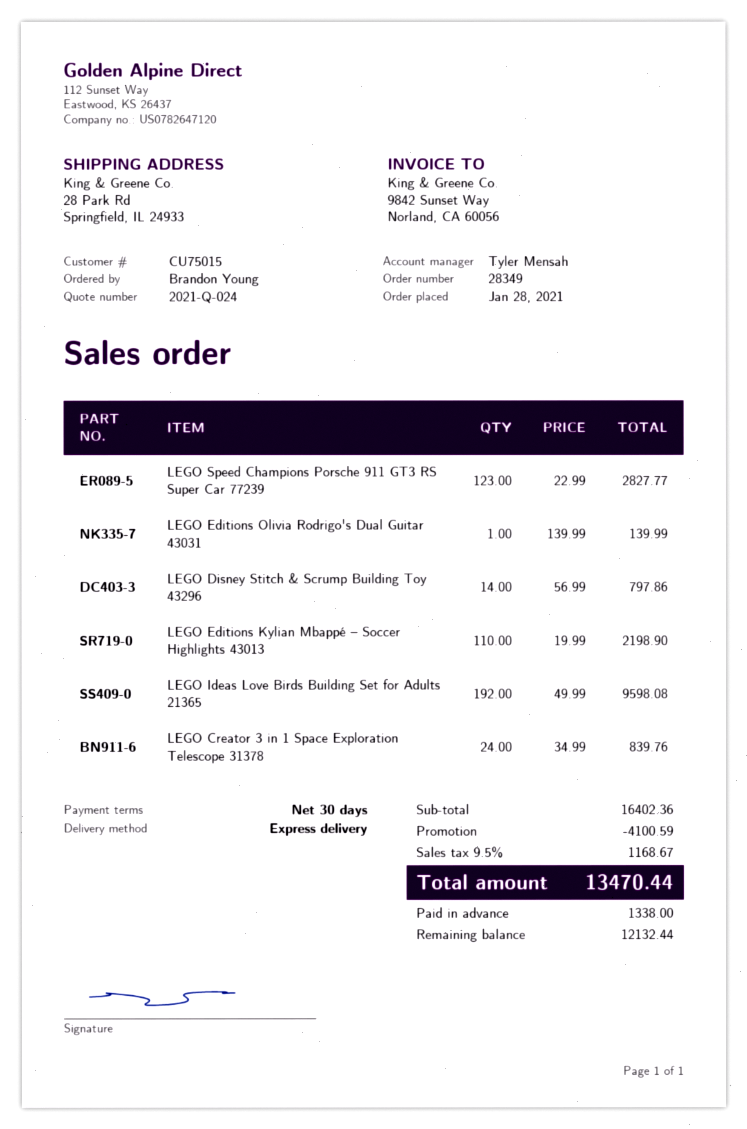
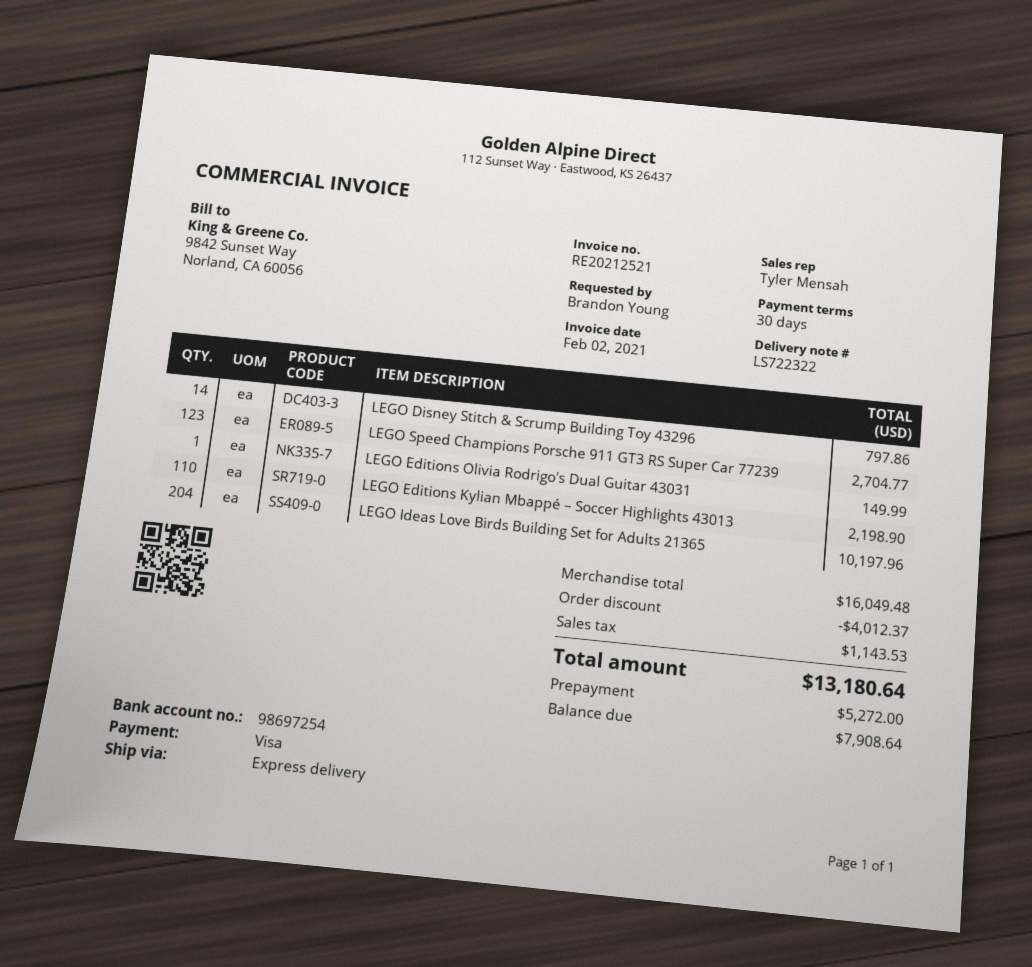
LEGO Speed Champions Porsche 911 GT3 RS Super Car 77239: 123 for 2827.77 -> 123 for 2704.77
LEGO Editions Olivia Rodrigo's Dual Guitar 43031: 1 for 139.99 -> 1 for 149.99
LEGO Ideas Love Birds Building Set for Adults 21365: 192 for 9598.08 -> 204 for 10197.96
LEGO Creator 3 in 1 Space Exploration Telescope 31378: 24 for 839.76 -> none
subtotal: 16402.36 -> 16049.48
discount: 4100.59 -> 4012.37
tax: 1168.67 -> 1143.53
total: 13470.44 -> 13180.64
deposit: 1338.00 -> 5272.00
balance: 12132.44 -> 7908.64

